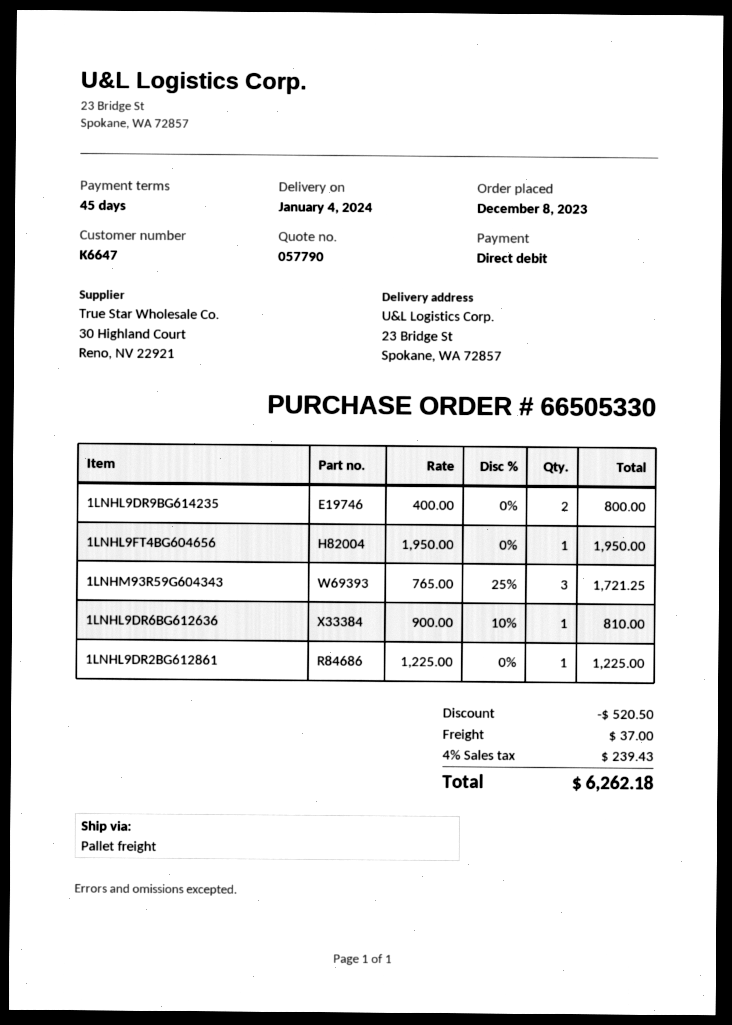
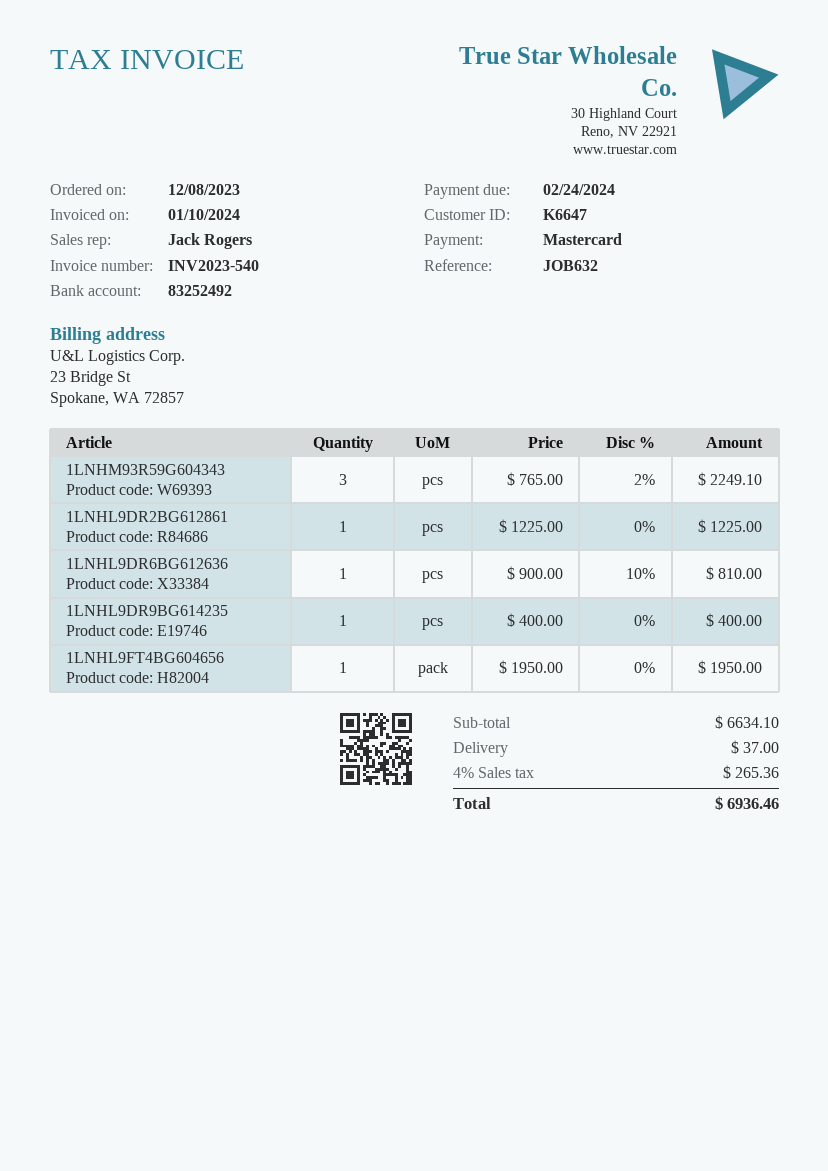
payment method: direct debit -> Mastercard
1LNHL9DR9BG614235: 2 x 400.00 = 800.00 -> 1 x 400.00 = 400.00
1LNHM93R59G604343: 3 x 765.00 - 25% = 1721.25 -> 3 x 765.00 - 2% = 2249.10
discount: 520.50 -> none
tax: 4% = 239.43 -> 4% = 265.36
total: 6262.18 -> 6936.46

